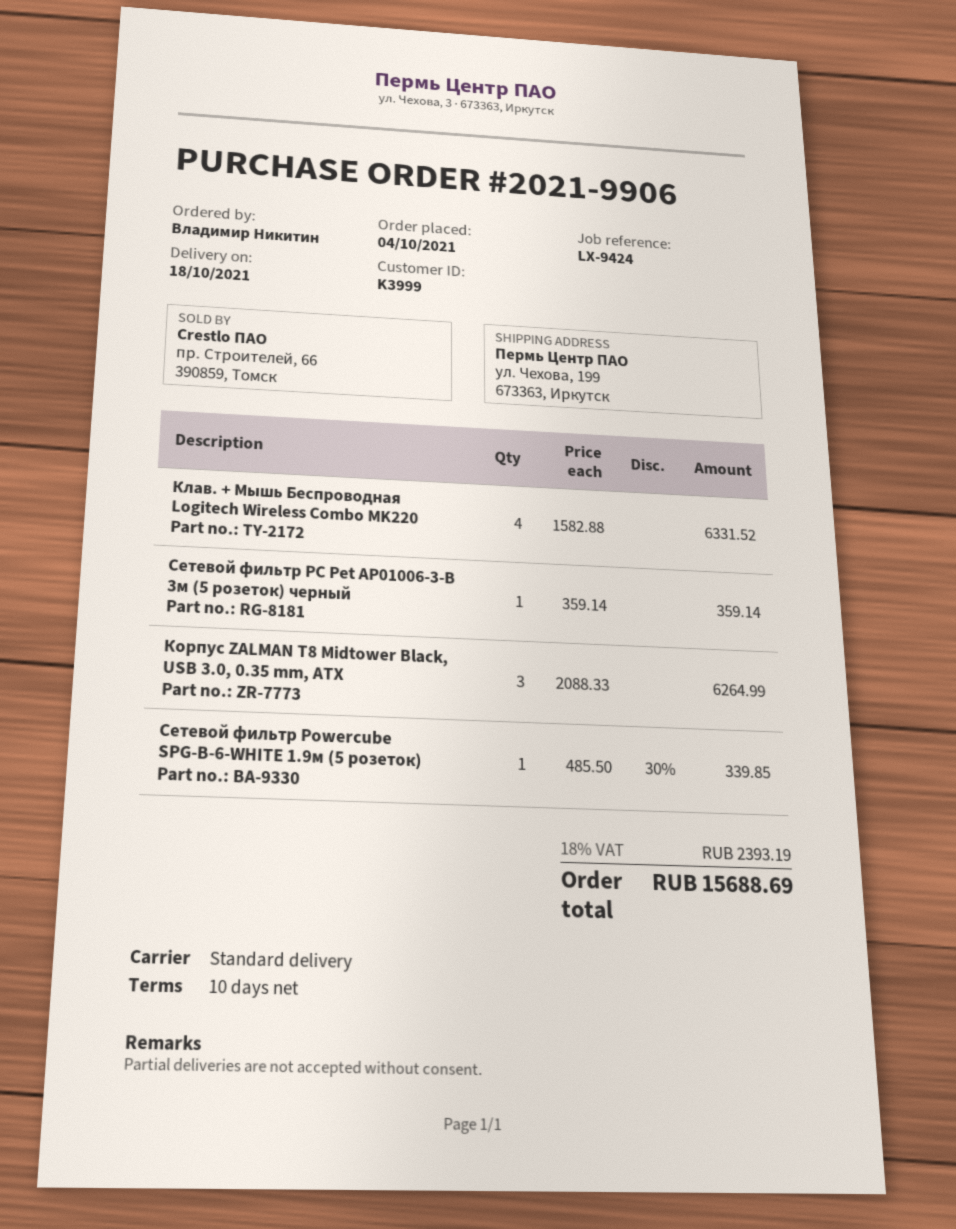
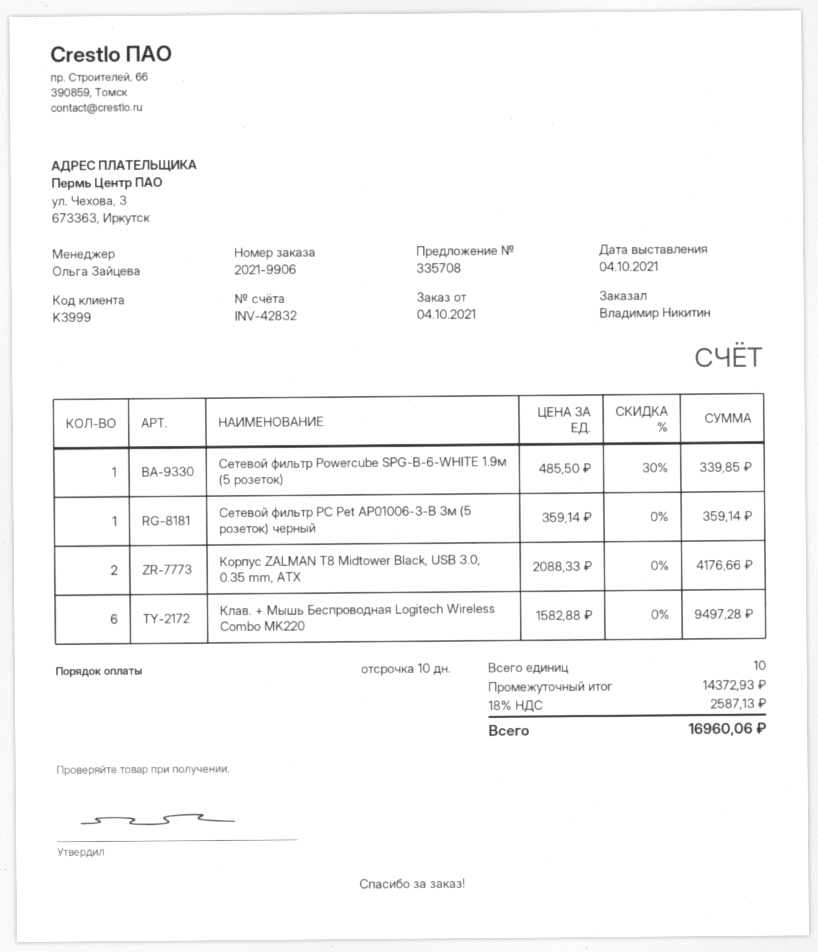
Клав. + Мышь Беспроводная Logitech Wireless Combo MK220: 4 x 1582.88 = 6331.52 -> 6 x 1582.88 = 9497.28
Корпус ZALMAN T8 Midtower Black, USB 3.0, 0.35 mm, ATX: 3 x 2088.33 = 6264.99 -> 2 x 2088.33 = 4176.66
tax: 18% = 2393.19 -> 18% = 2587.13
total: 15688.69 -> 16960.06

